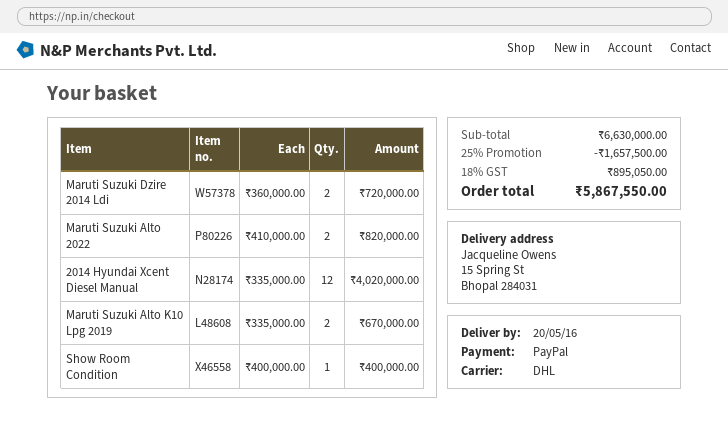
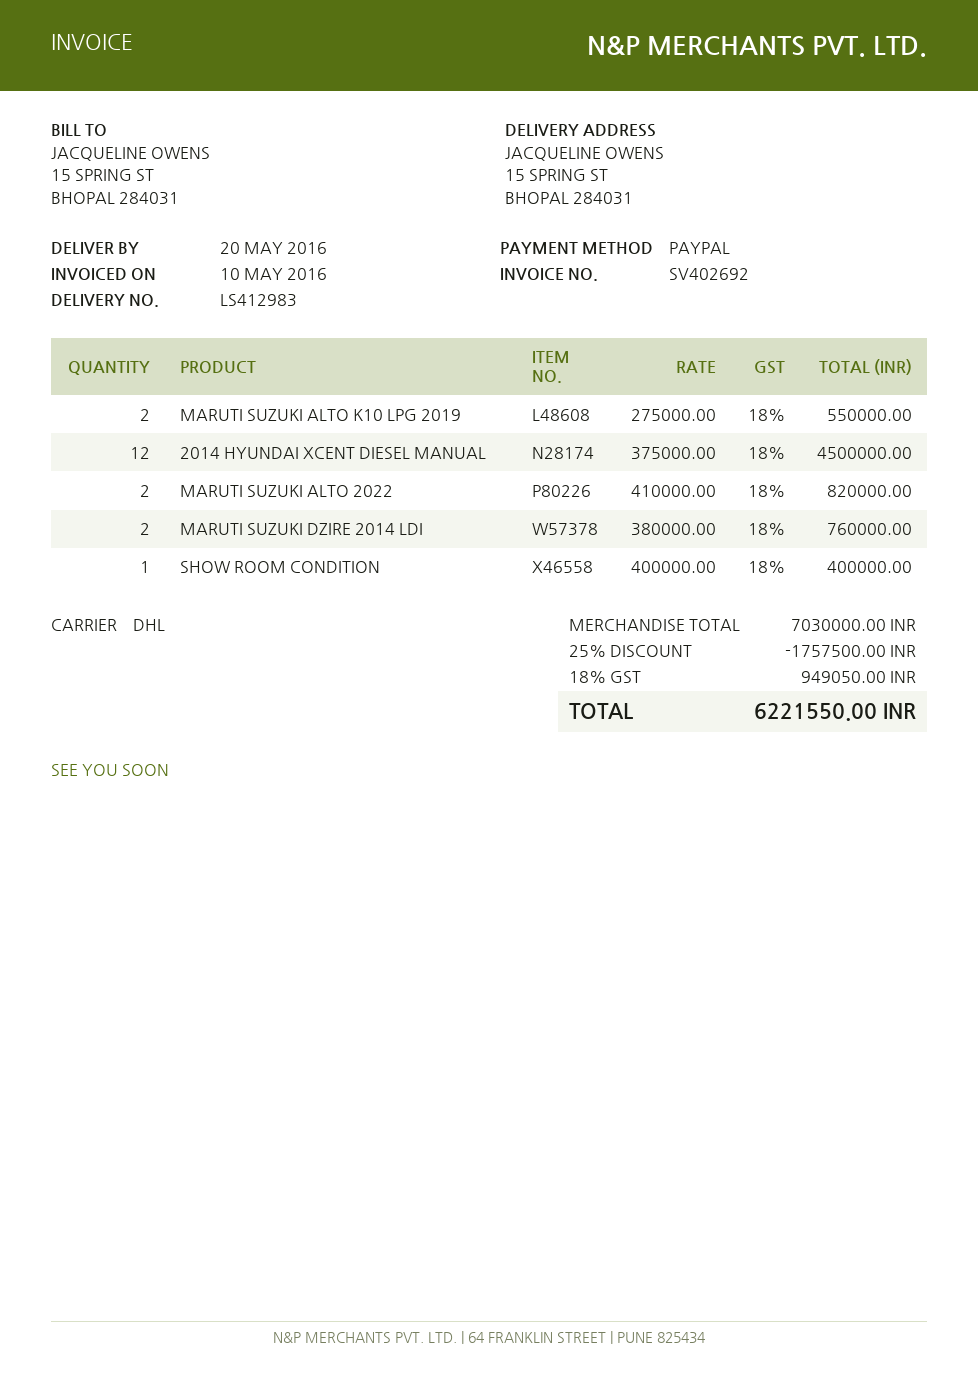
Maruti Suzuki Dzire 2014 Ldi: 2 x 360000.00 = 720000.00 -> 2 x 380000.00 = 760000.00
2014 Hyundai Xcent Diesel Manual: 12 x 335000.00 = 4020000.00 -> 12 x 375000.00 = 4500000.00
Maruti Suzuki Alto K10 Lpg 2019: 2 x 335000.00 = 670000.00 -> 2 x 275000.00 = 550000.00
subtotal: 6630000.00 -> 7030000.00
discount: 25% = 1657500.00 -> 25% = 1757500.00
tax: 18% = 895050.00 -> 18% = 949050.00
total: 5867550.00 -> 6221550.00

